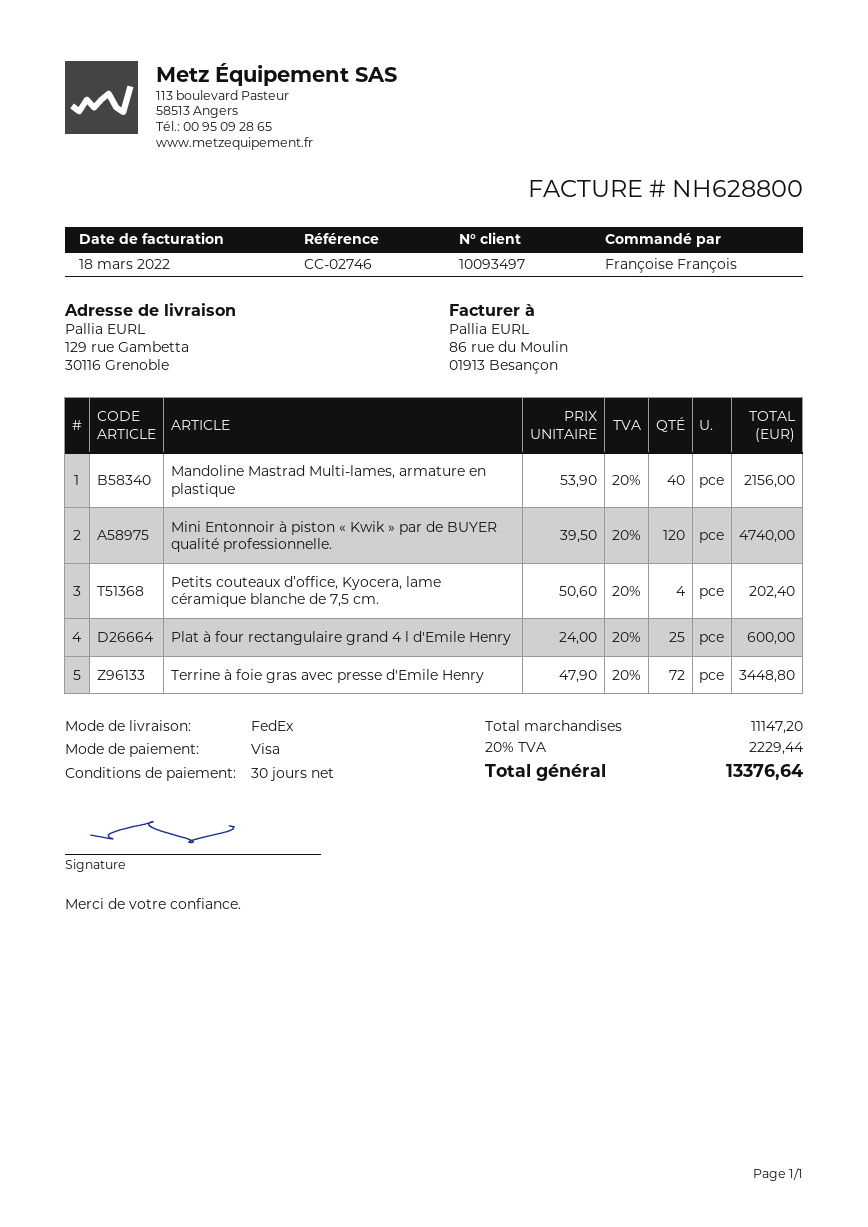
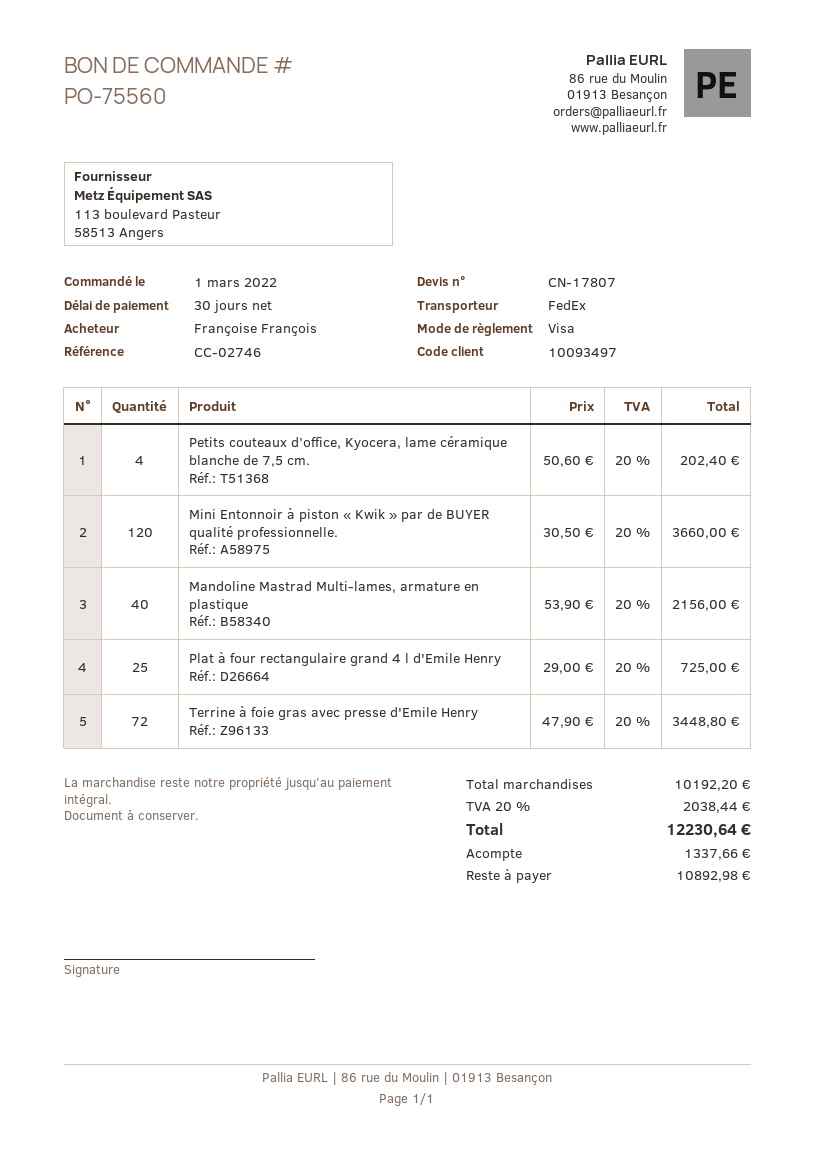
Mini Entonnoir à piston « Kwik » par de BUYER qualité professionnelle.: 120 x 39.50 = 4740.00 -> 120 x 30.50 = 3660.00
Plat à four rectangulaire grand 4 l d'Emile Henry: 25 x 24.00 = 600.00 -> 25 x 29.00 = 725.00
subtotal: 11147.20 -> 10192.20
tax: 20% = 2229.44 -> 20% = 2038.44
total: 13376.64 -> 12230.64

